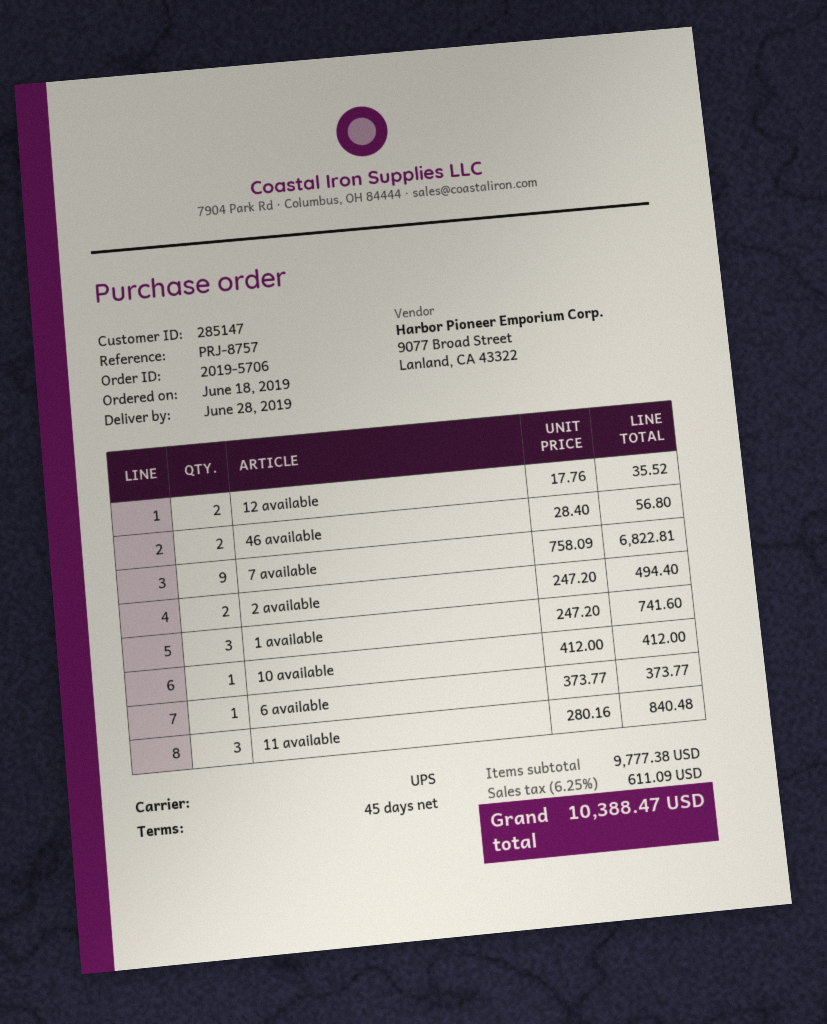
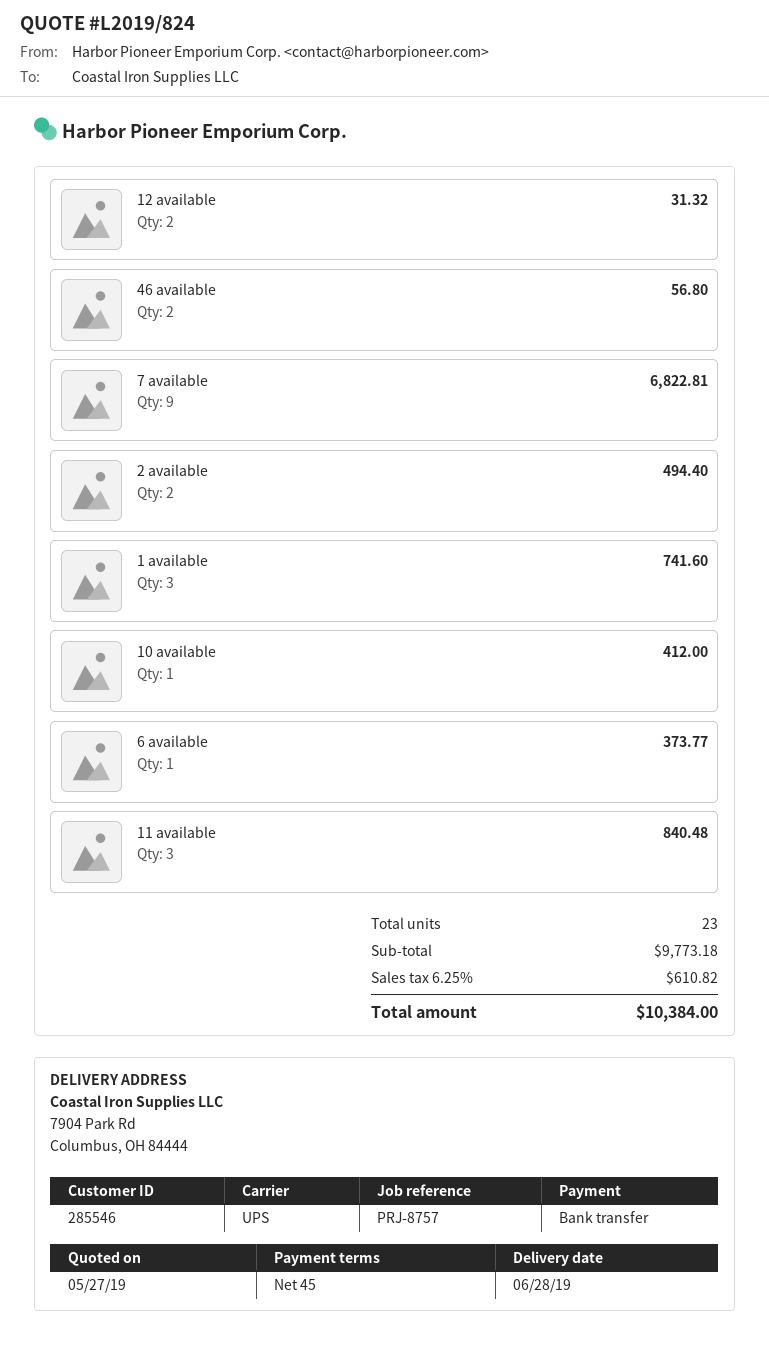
customer number: 285147 -> 285546
12 available: 2 for 35.52 -> 2 for 31.32
subtotal: 9777.38 -> 9773.18
tax: 6.25% = 611.09 -> 6.25% = 610.82
total: 10388.47 -> 10384.00

